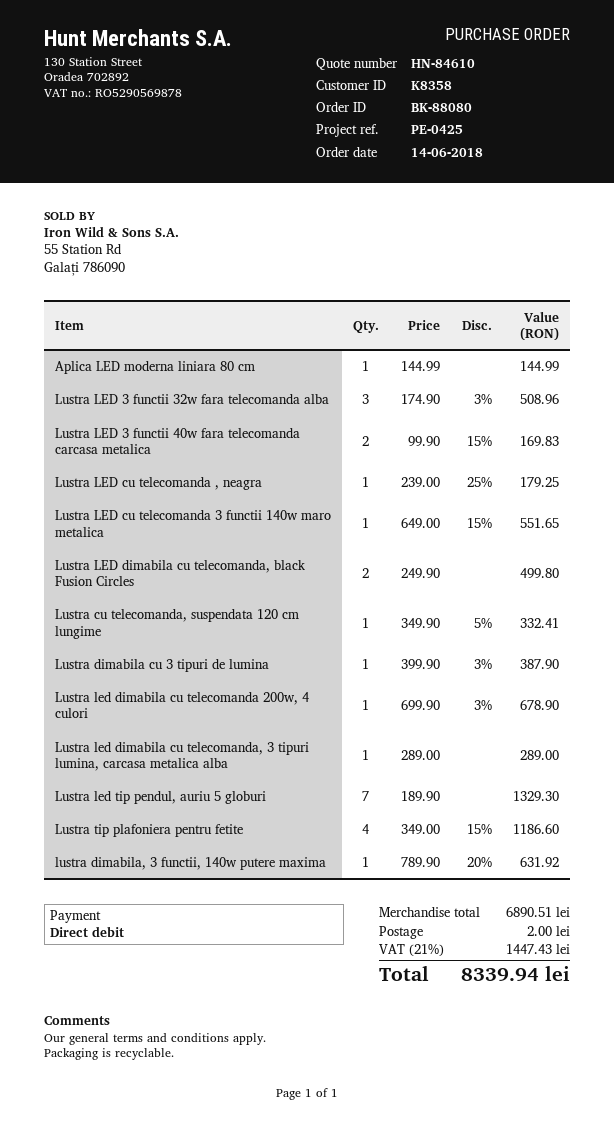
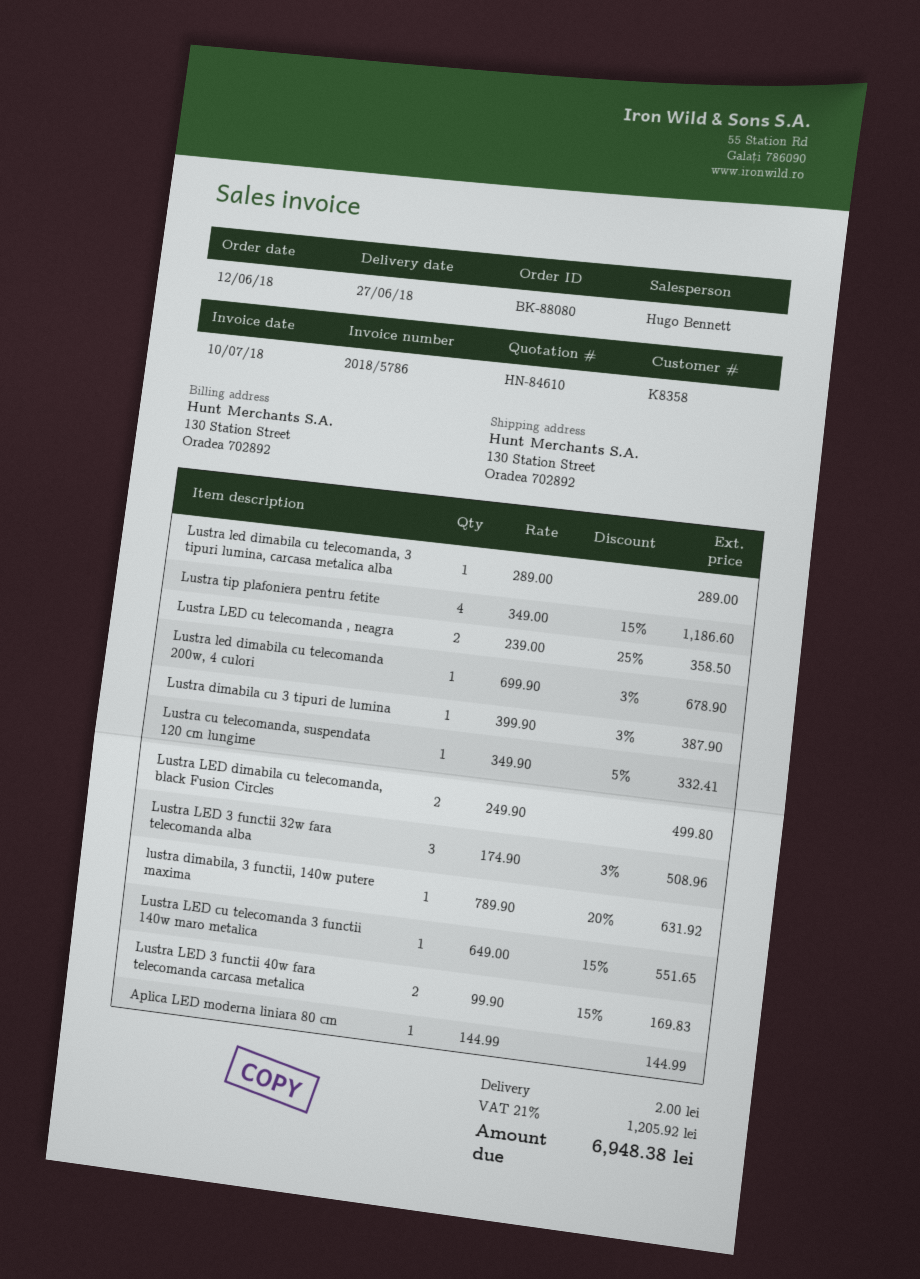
order date: 2018-06-14 -> 2018-06-12
Lustra LED cu telecomanda , neagra: 1 x 239.00 - 25% = 179.25 -> 2 x 239.00 - 25% = 358.50
Lustra led tip pendul, auriu 5 globuri: 7 x 189.90 = 1329.30 -> none
tax: 21% = 1447.43 -> 21% = 1205.92
total: 8339.94 -> 6948.38

